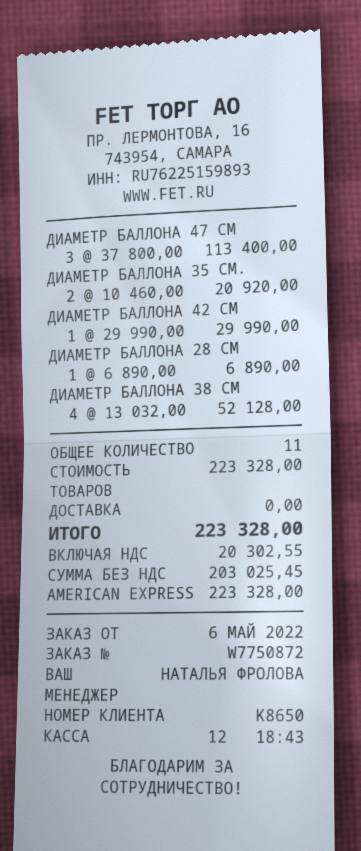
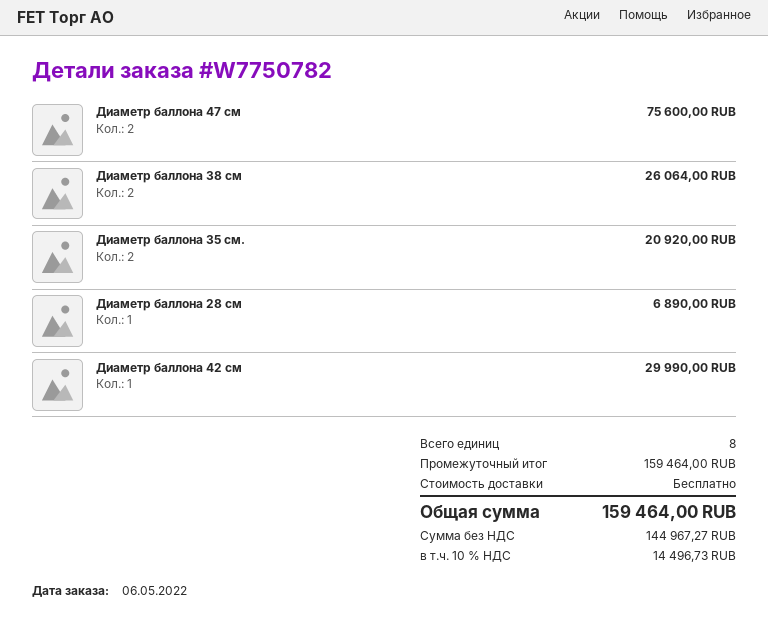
order number: W7750872 -> W7750782
ДИАМЕТР БАЛЛОНА 47 СМ: 3 for 113400.00 -> 2 for 75600.00
ДИАМЕТР БАЛЛОНА 38 СМ: 4 for 52128.00 -> 2 for 26064.00
total quantity: 11 -> 8
subtotal: 223328.00 -> 159464.00
net: 203025.45 -> 144967.27
tax: 20302.55 -> 14496.73
total: 223328.00 -> 159464.00

